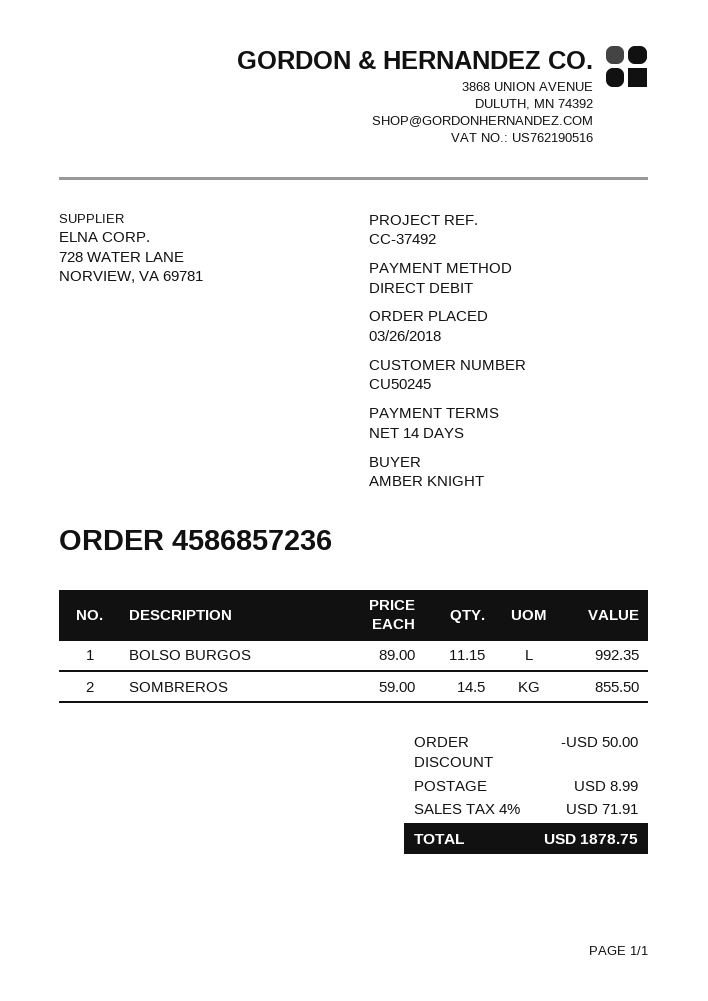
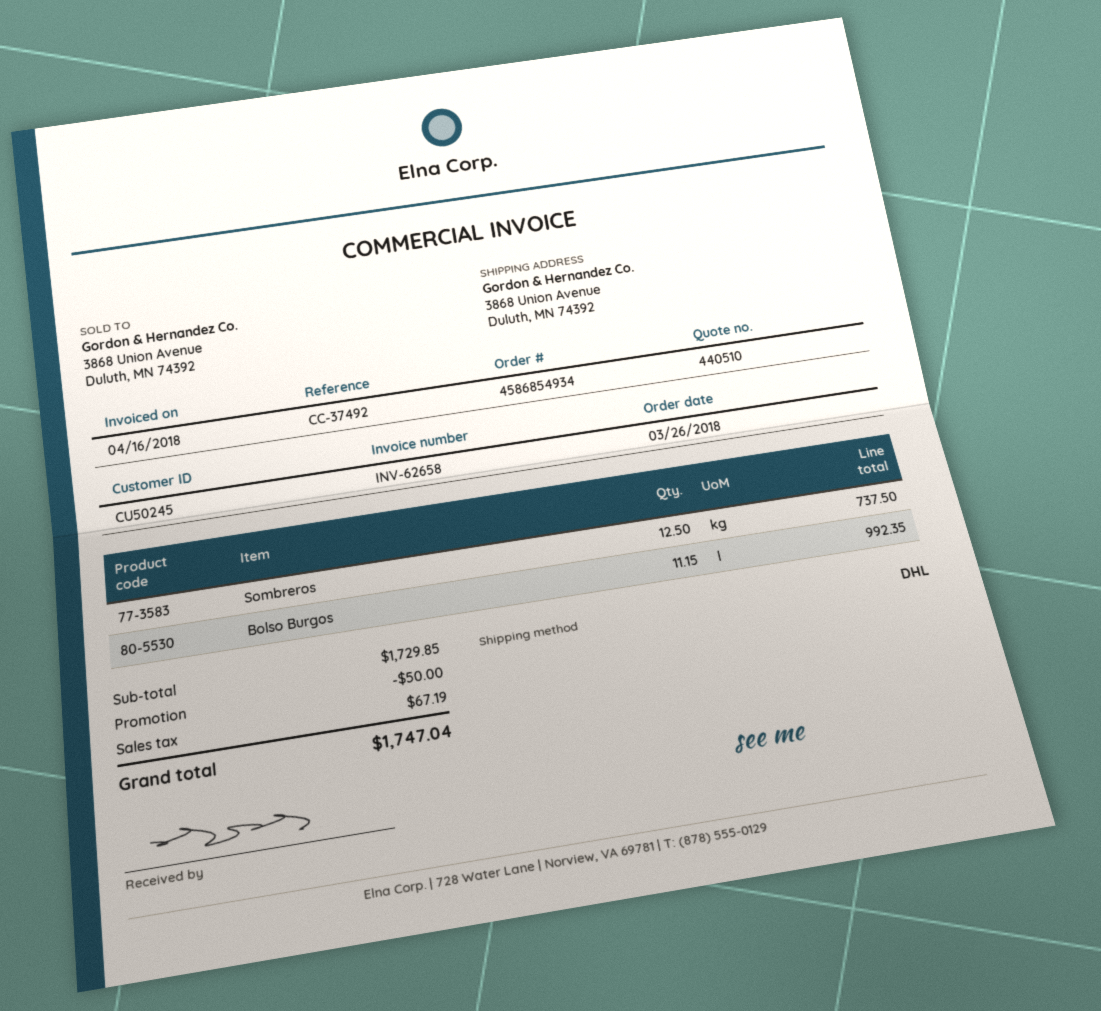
order number: 4586857236 -> 4586854934
SOMBREROS: 14.5 for 855.50 -> 12.5 for 737.50
shipping: 8.99 -> none
tax: 71.91 -> 67.19
total: 1878.75 -> 1747.04

